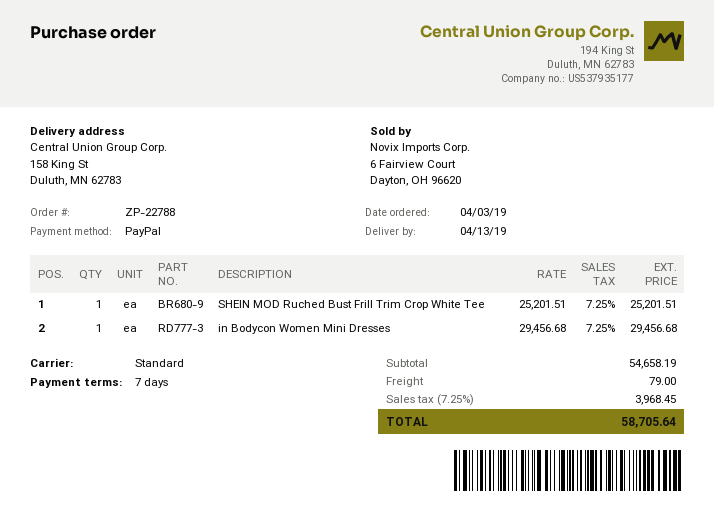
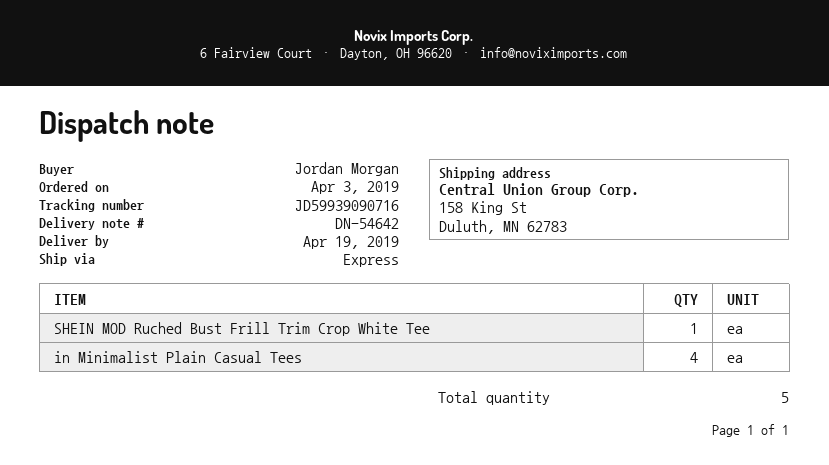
delivery date: 2019-04-13 -> 2019-04-19
shipping method: standard -> express
in Bodycon Women Mini Dresses: 1 -> none
in Minimalist Plain Casual Tees: none -> 4

